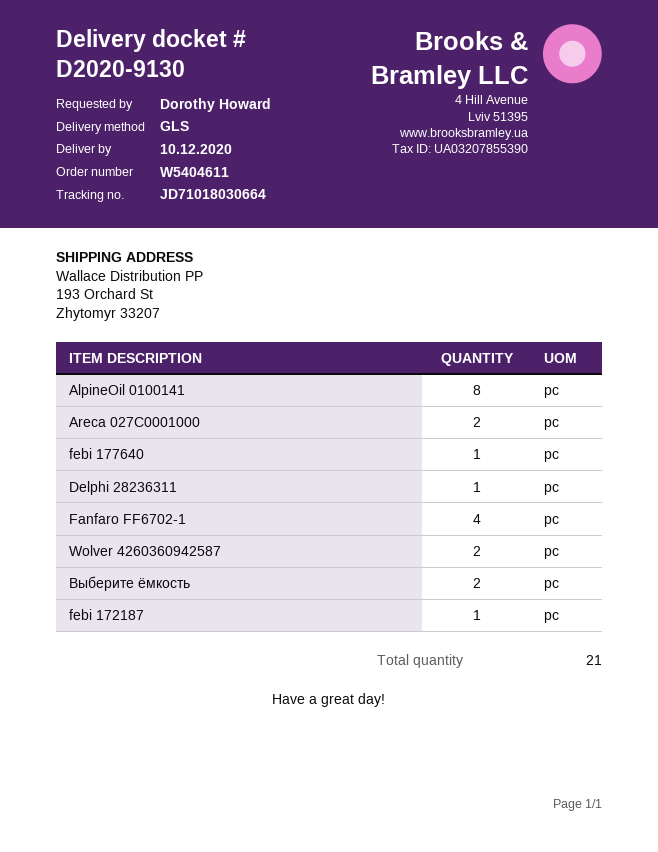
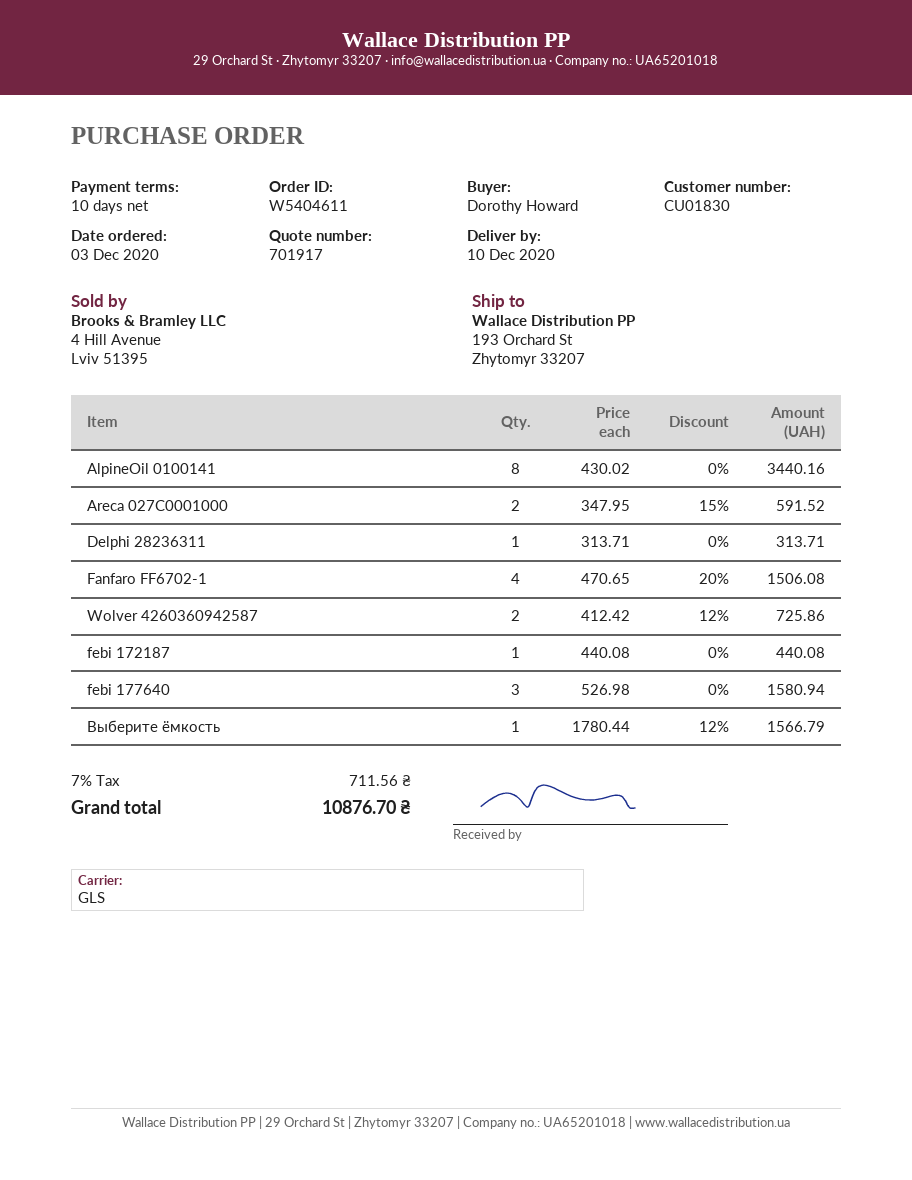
febi 177640: 1 -> 3
Выберите ёмкость: 2 -> 1

